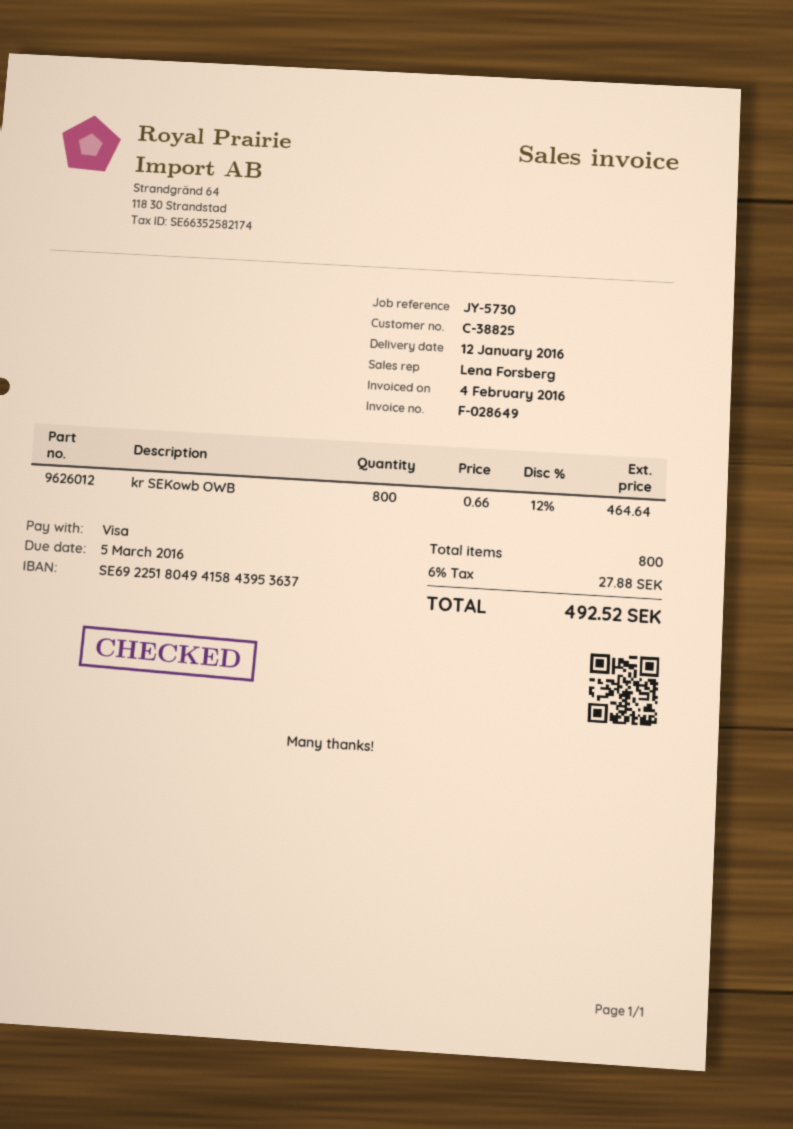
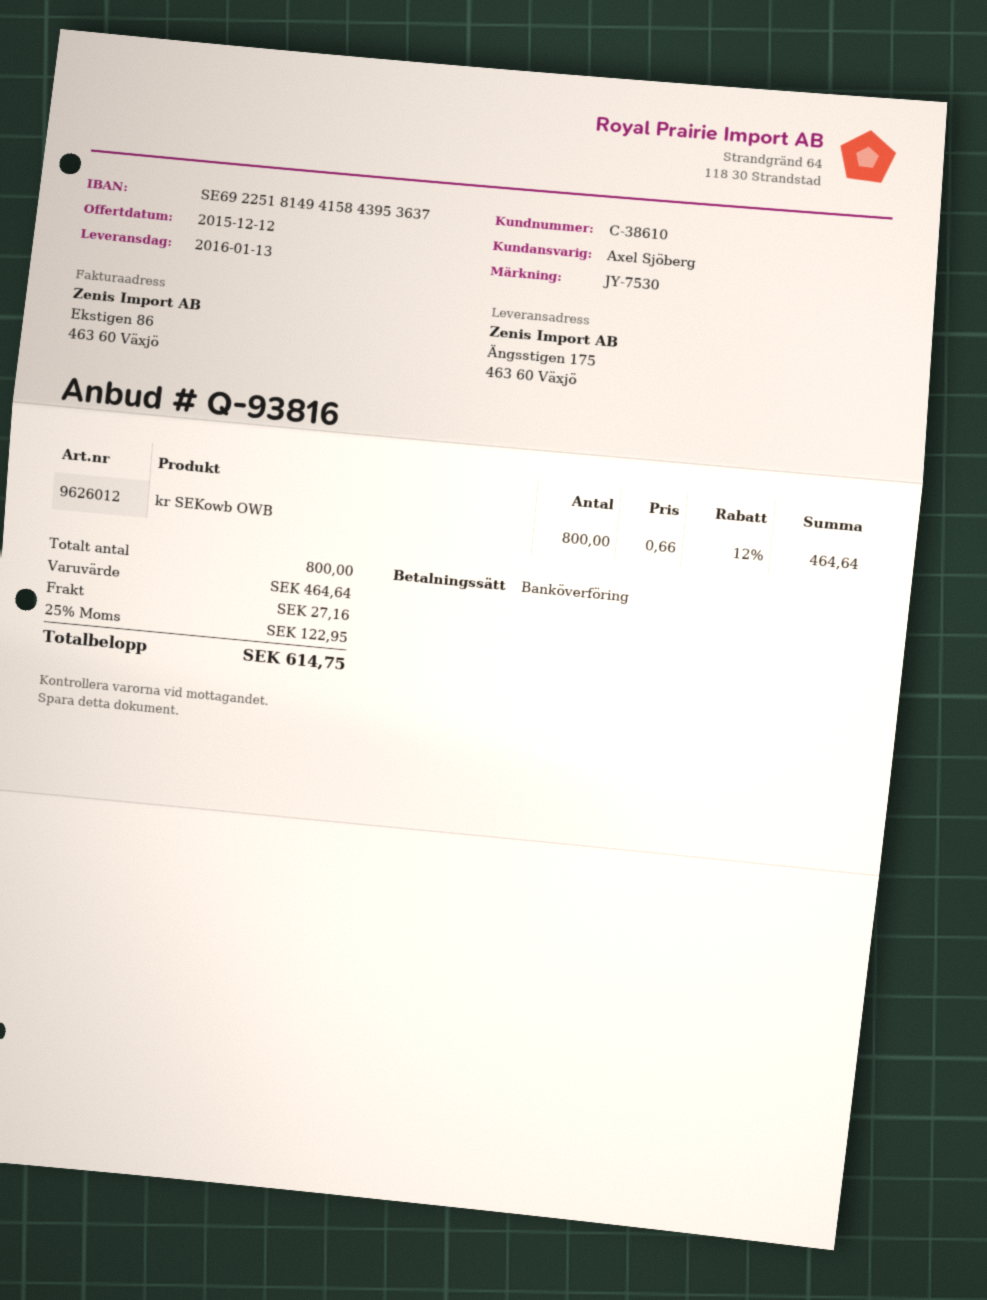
delivery date: 2016-01-12 -> 2016-01-13
customer number: C-38825 -> C-38610
reference: JY-5730 -> JY-7530
sales rep: Lena Forsberg -> Axel Sjöberg
payment method: Visa -> bank transfer
bank account: SE6922518049415843953637 -> SE6922518149415843953637
shipping: none -> 27.16
tax: 6% = 27.88 -> 25% = 122.95
total: 492.52 -> 614.75

